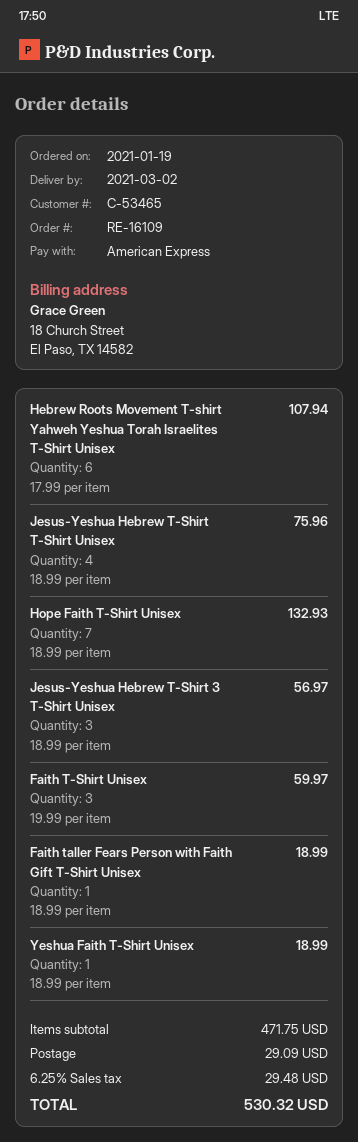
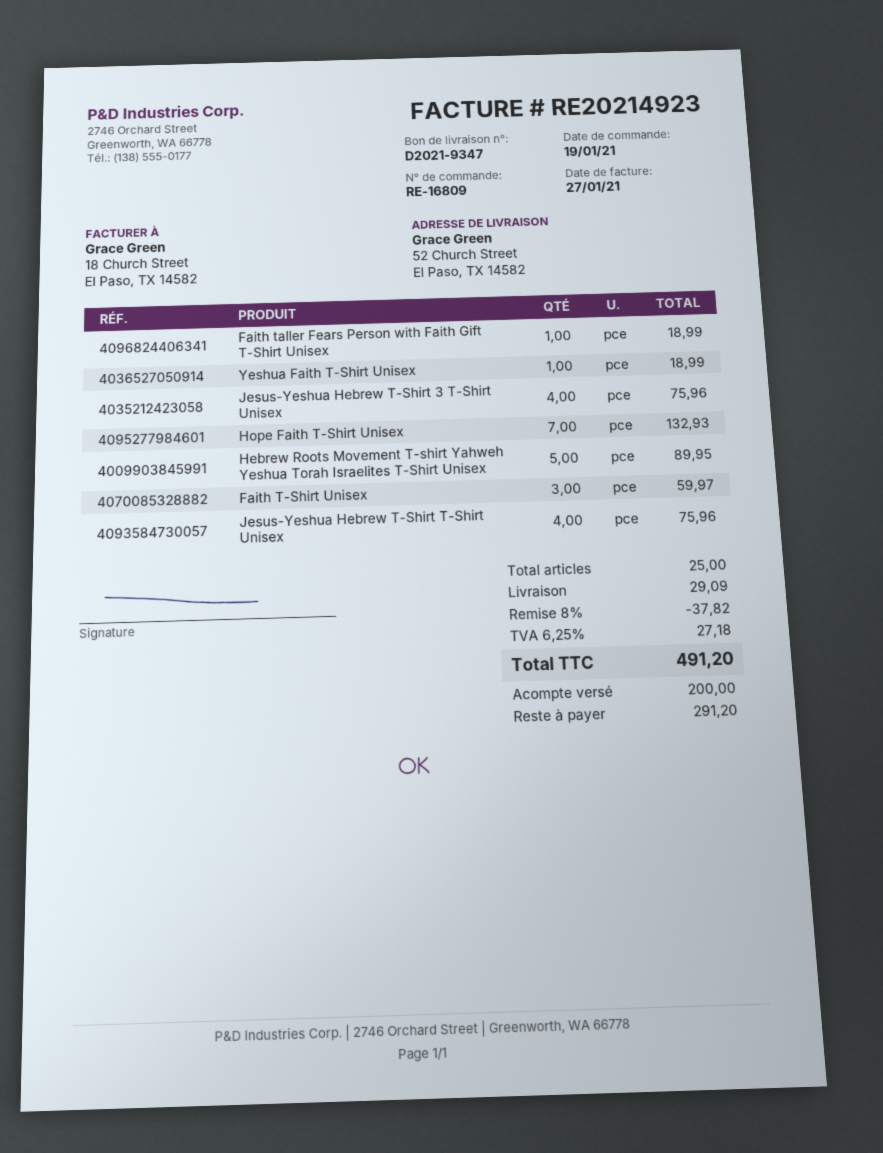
order number: RE-16109 -> RE-16809
Hebrew Roots Movement T-shirt Yahweh Yeshua Torah Israelites T-Shirt Unisex: 6 for 107.94 -> 5 for 89.95
Jesus-Yeshua Hebrew T-Shirt 3 T-Shirt Unisex: 3 for 56.97 -> 4 for 75.96
discount: none -> 8% = 37.82
tax: 6.25% = 29.48 -> 6.25% = 27.18
total: 530.32 -> 491.20

